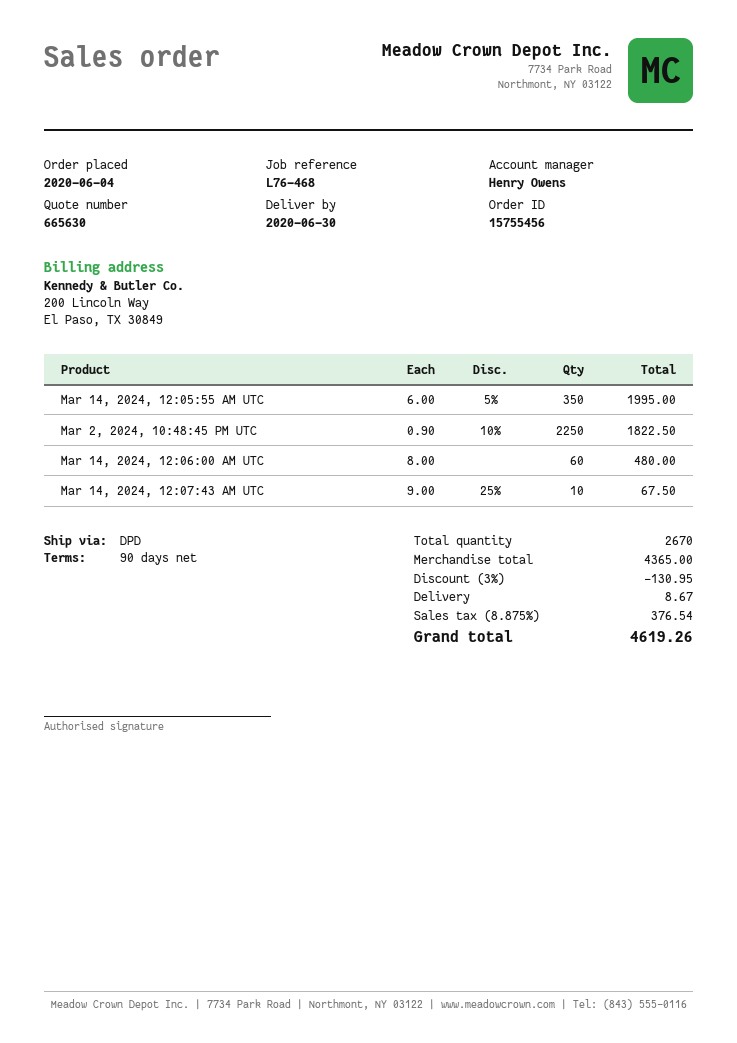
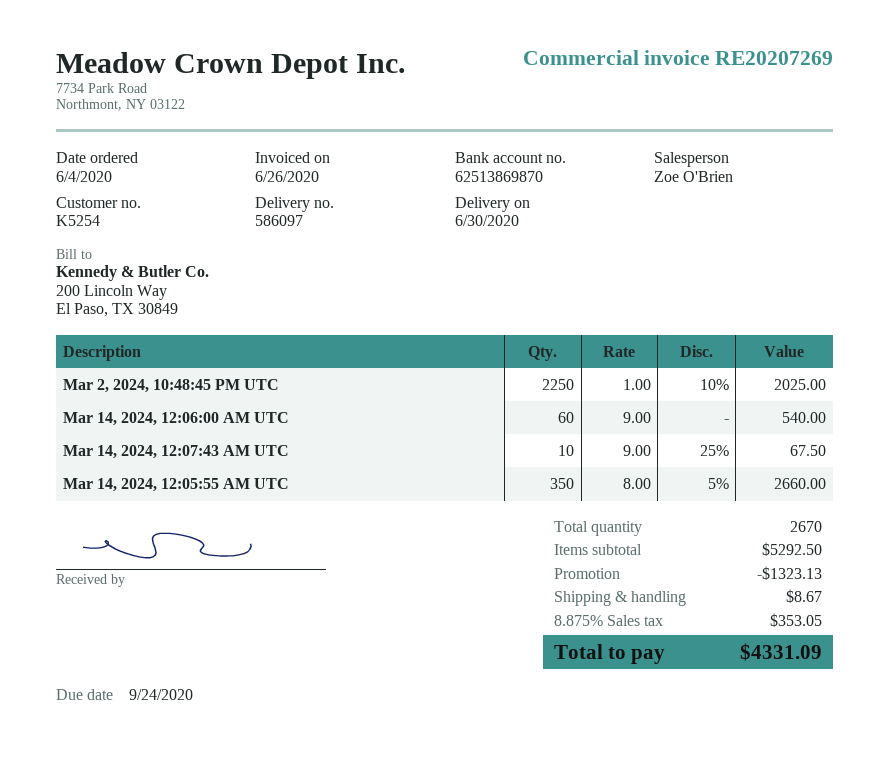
sales rep: Henry Owens -> Zoe O'Brien
Mar 14, 2024, 12:05:55 AM UTC: 350 x 6.00 - 5% = 1995.00 -> 350 x 8.00 - 5% = 2660.00
Mar 2, 2024, 10:48:45 PM UTC: 2250 x 0.90 - 10% = 1822.50 -> 2250 x 1.00 - 10% = 2025.00
Mar 14, 2024, 12:06:00 AM UTC: 60 x 8.00 = 480.00 -> 60 x 9.00 = 540.00
subtotal: 4365.00 -> 5292.50
discount: 130.95 -> 1323.13
tax: 8.875% = 376.54 -> 8.875% = 353.05
total: 4619.26 -> 4331.09

